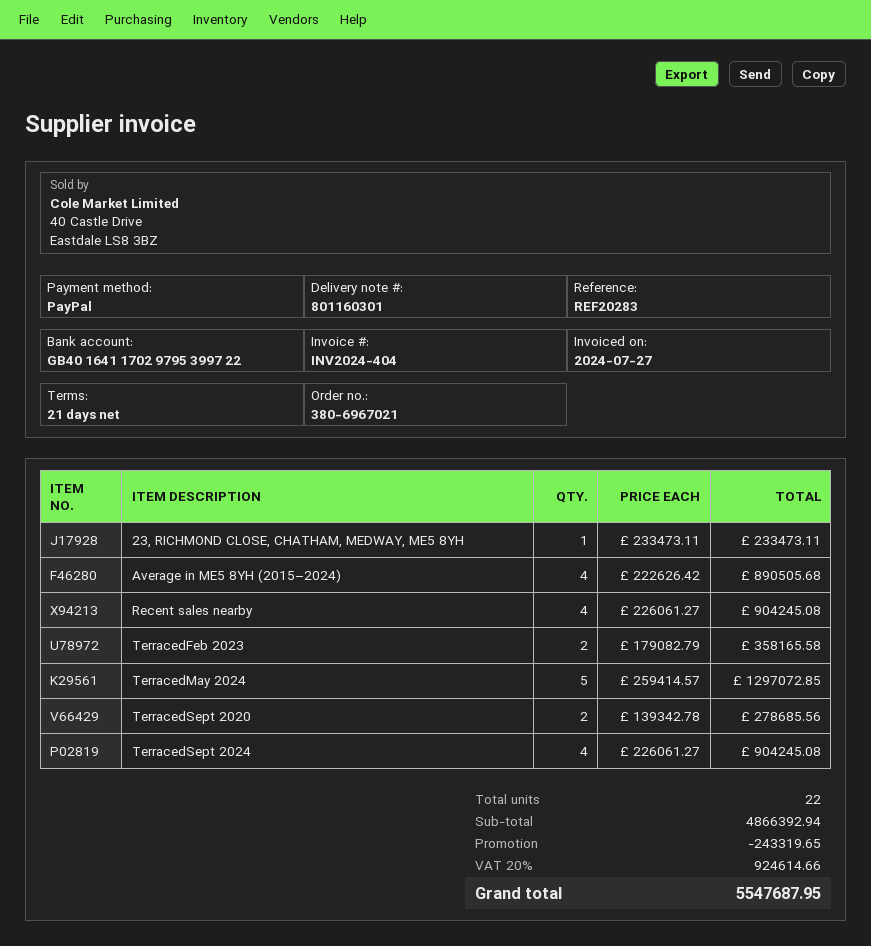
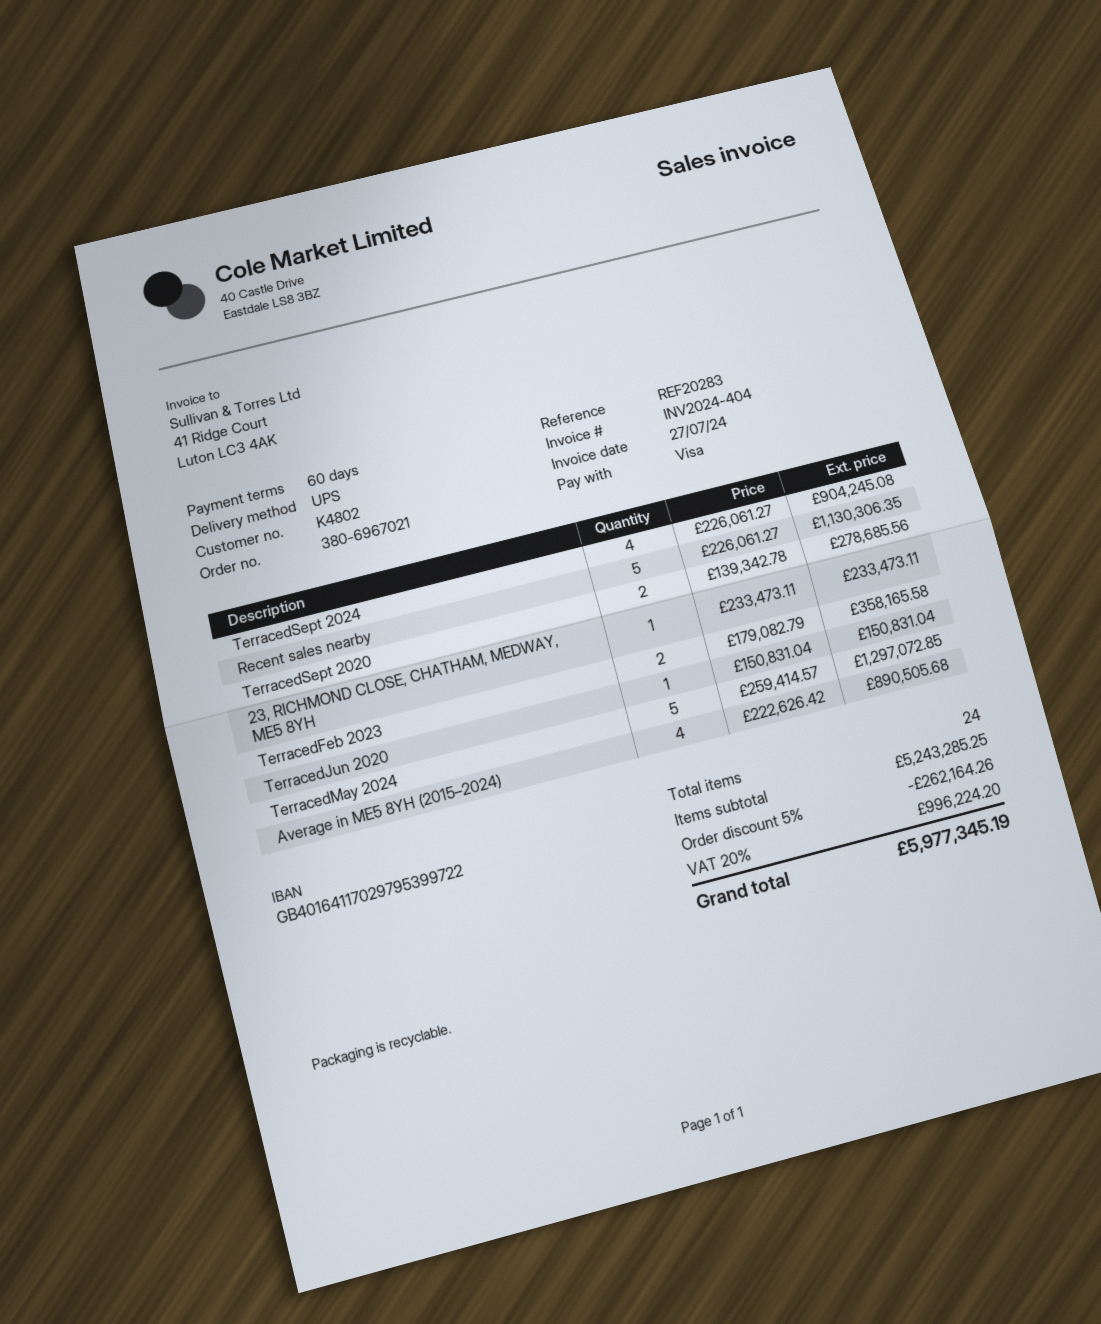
payment terms: 21 days -> 60 days
payment method: PayPal -> Visa
Recent sales nearby: 4 x 226061.27 = 904245.08 -> 5 x 226061.27 = 1130306.35
TerracedJun 2020: none -> 1 x 150831.04 = 150831.04
total quantity: 22 -> 24
subtotal: 4866392.94 -> 5243285.25
discount: 243319.65 -> 262164.26
tax: 20% = 924614.66 -> 20% = 996224.20
total: 5547687.95 -> 5977345.19

